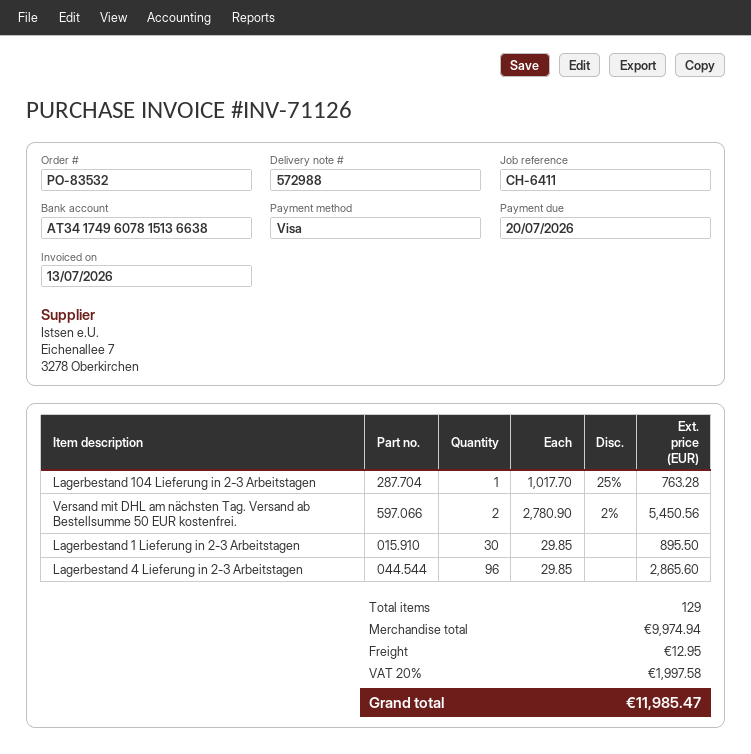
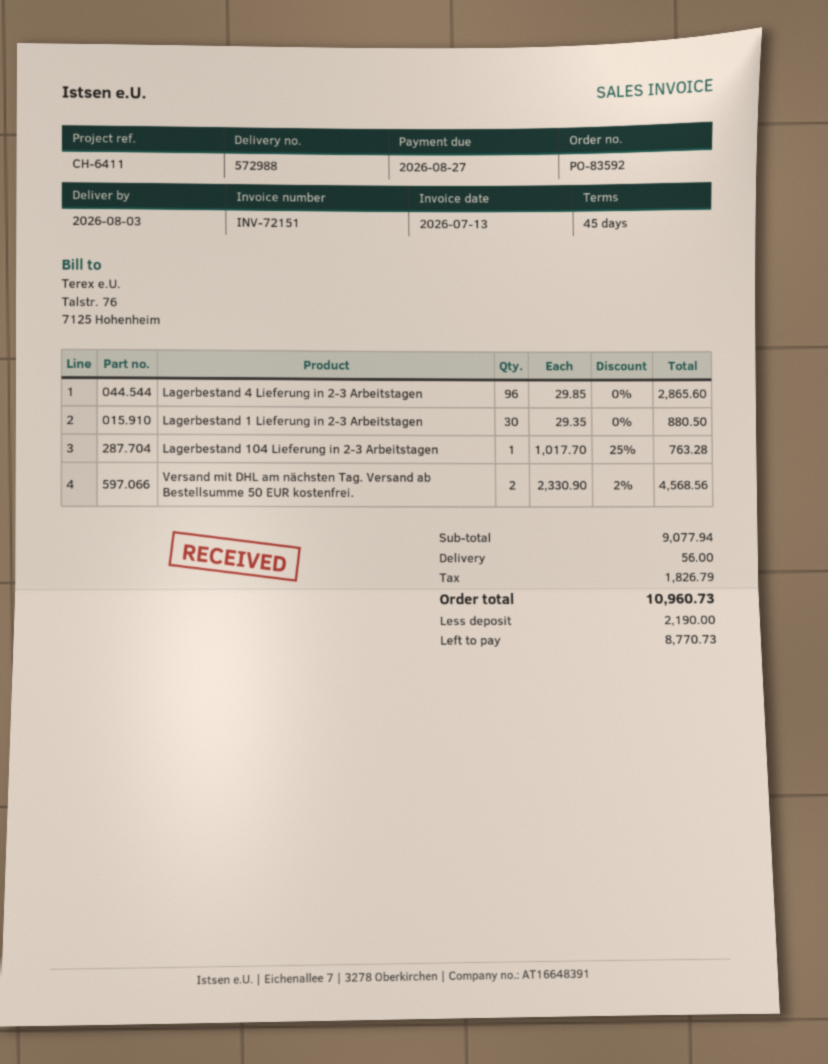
order number: PO-83532 -> PO-83592
invoice number: INV-71126 -> INV-72151
due date: 2026-07-20 -> 2026-08-27
Versand mit DHL am nächsten Tag. Versand ab Bestellsumme 50 EUR kostenfrei.: 2 x 2780.90 - 2% = 5450.56 -> 2 x 2330.90 - 2% = 4568.56
Lagerbestand 1 Lieferung in 2-3 Arbeitstagen: 30 x 29.85 = 895.50 -> 30 x 29.35 = 880.50
subtotal: 9974.94 -> 9077.94
shipping: 12.95 -> 56.00
tax: 1997.58 -> 1826.79
total: 11985.47 -> 10960.73

